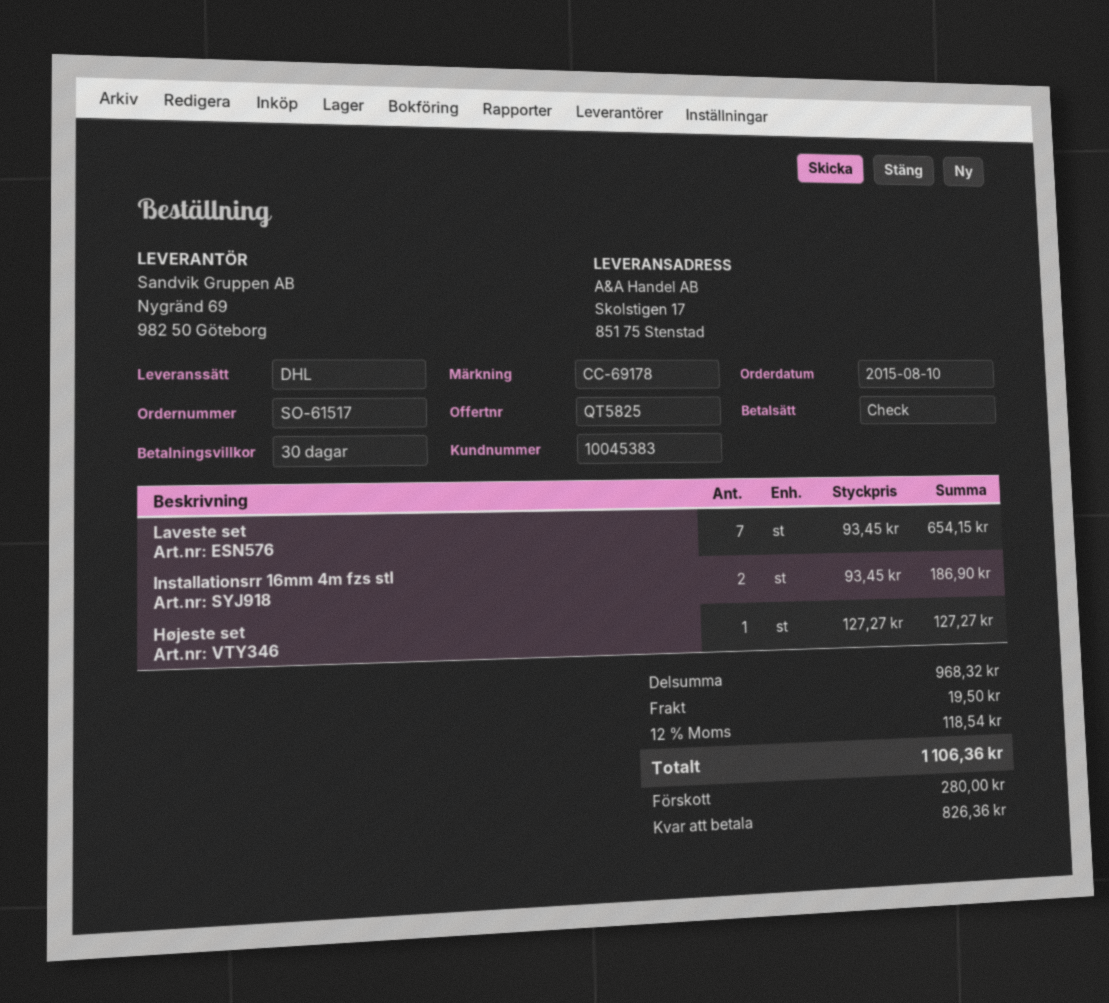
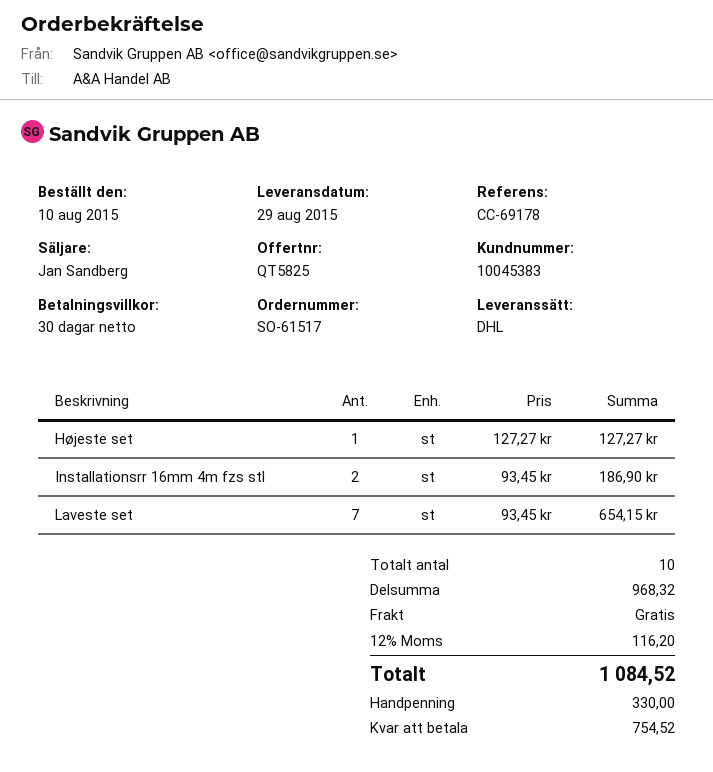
shipping: 19.50 -> 0.00
tax: 12% = 118.54 -> 12% = 116.20
total: 1106.36 -> 1084.52
deposit: 280.00 -> 330.00
balance: 826.36 -> 754.52

